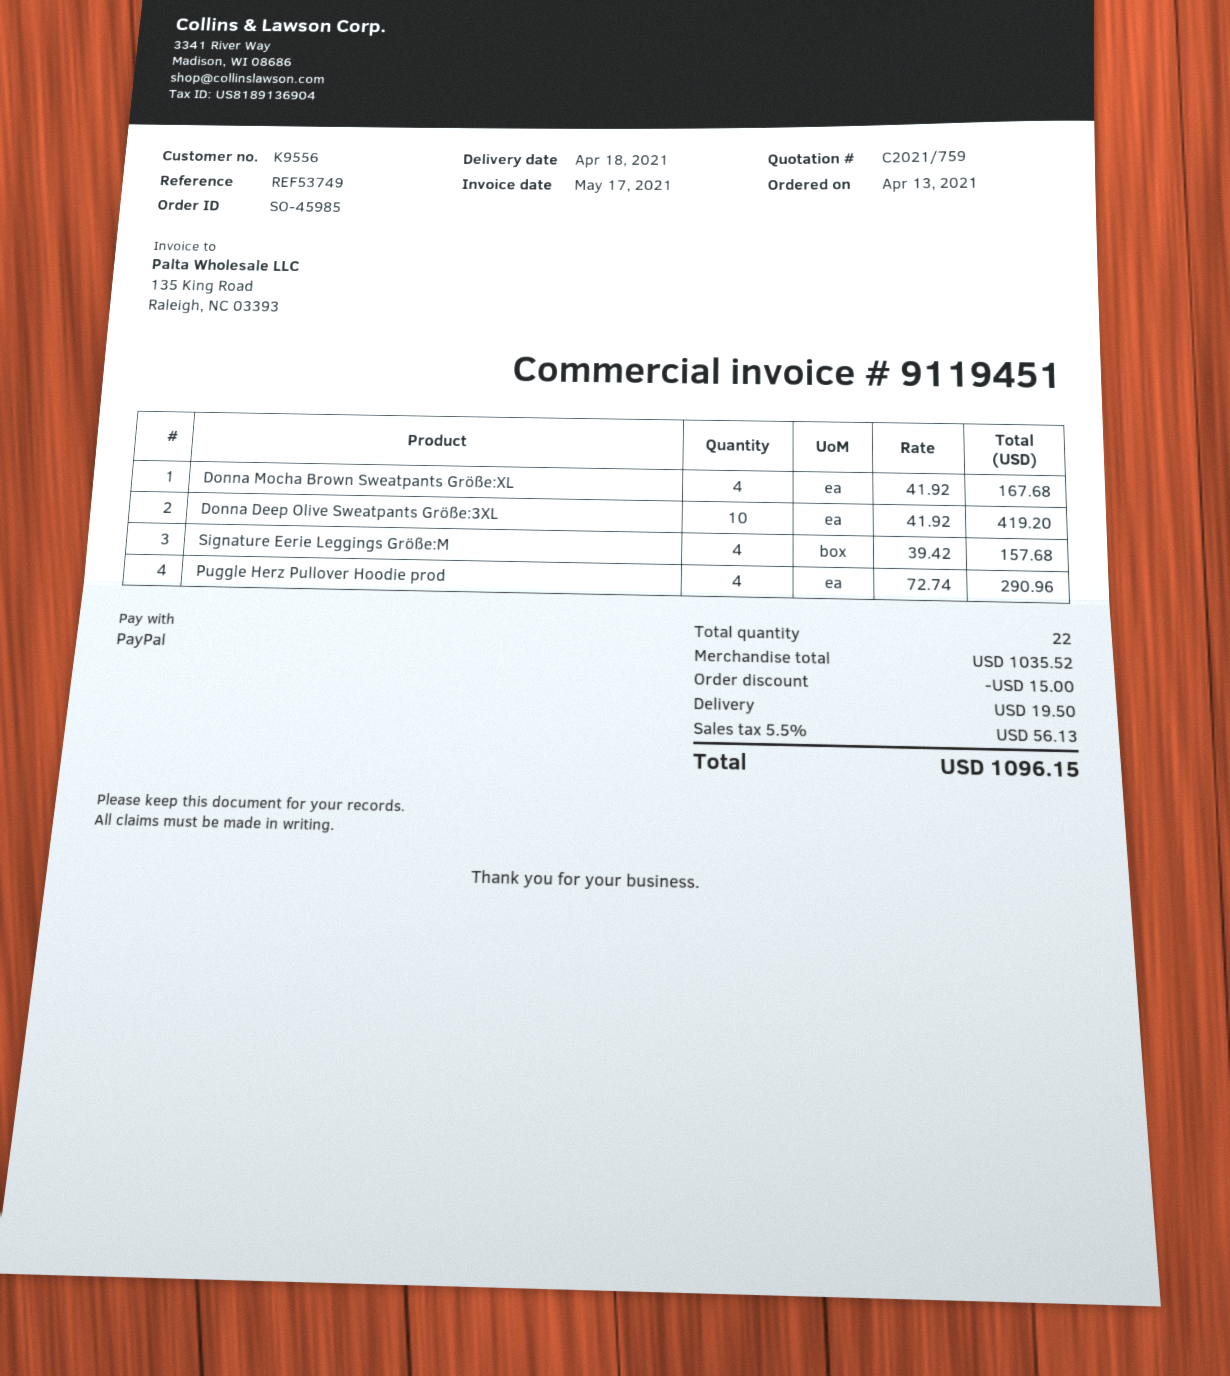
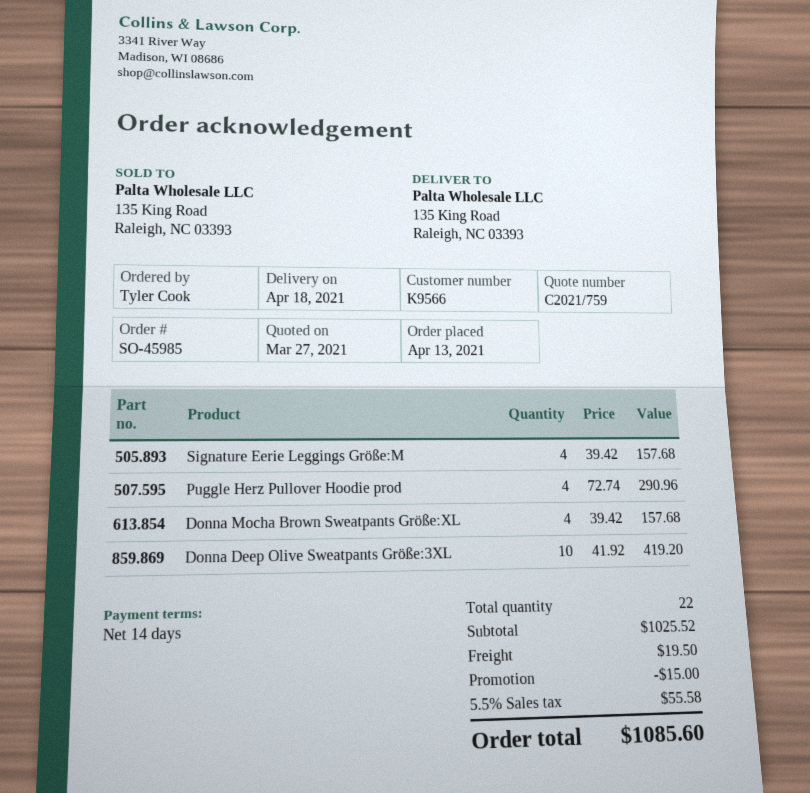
customer number: K9556 -> K9566
Donna Mocha Brown Sweatpants Größe:XL: 4 x 41.92 = 167.68 -> 4 x 39.42 = 157.68
subtotal: 1035.52 -> 1025.52
tax: 5.5% = 56.13 -> 5.5% = 55.58
total: 1096.15 -> 1085.60

